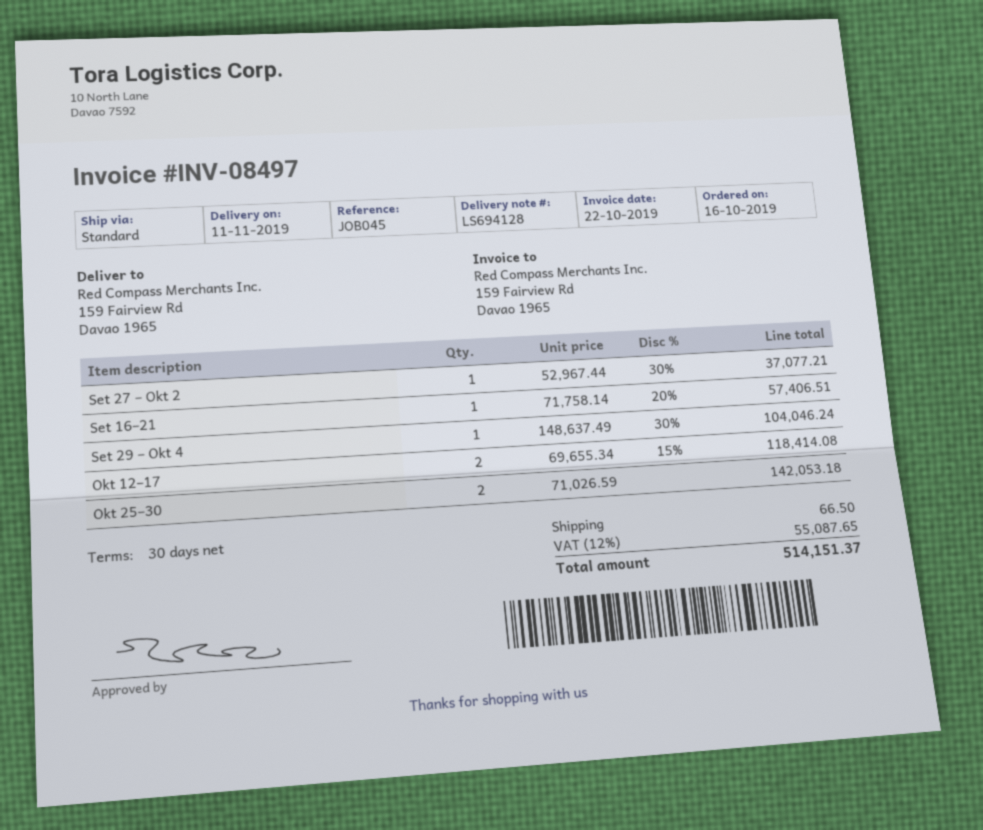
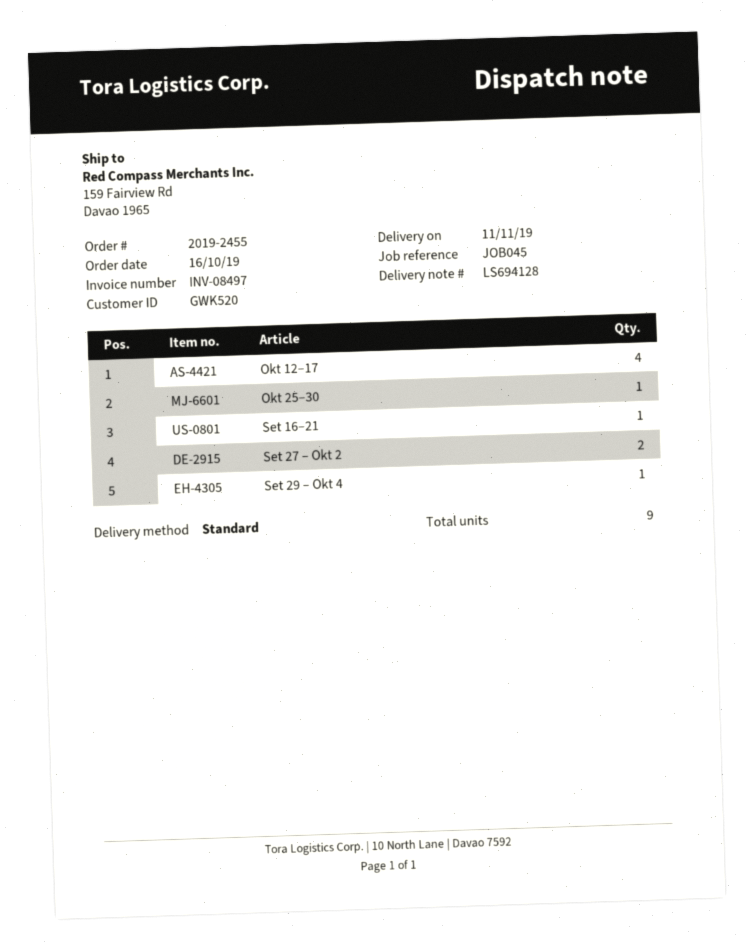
Set 27 – Okt 2: 1 -> 2
Okt 12–17: 2 -> 4
Okt 25–30: 2 -> 1

